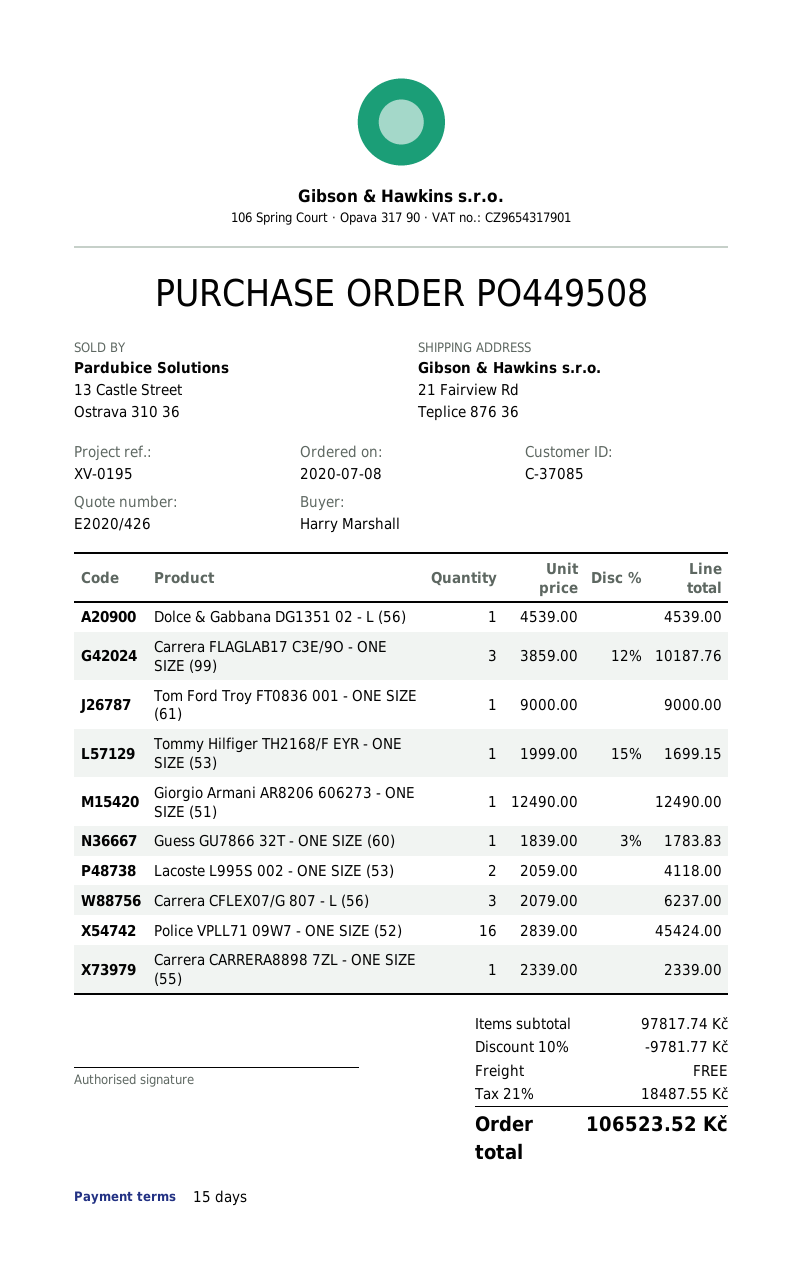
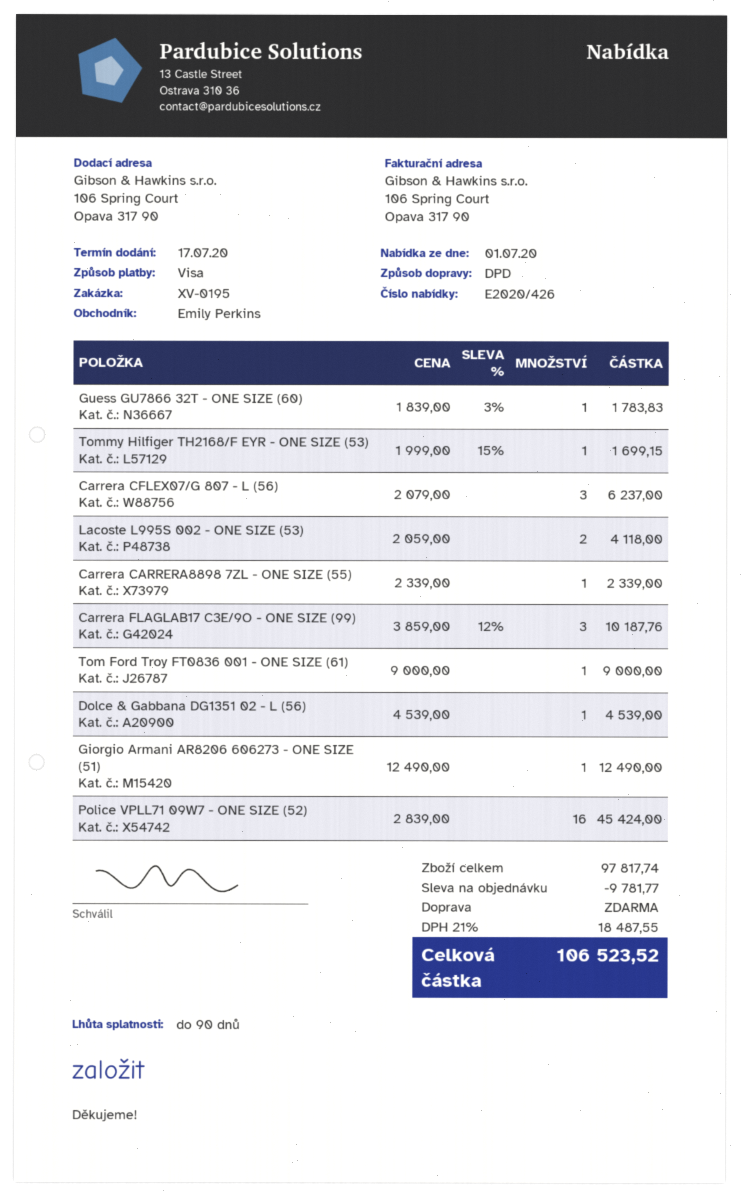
payment terms: 15 days -> 90 days
ship to: 21 Fairview Rd, Teplice 876 36 -> 106 Spring Court, Opava 317 90

